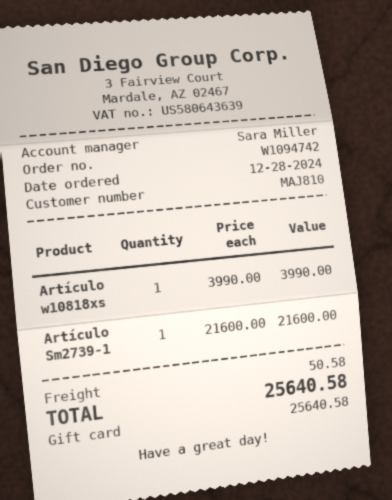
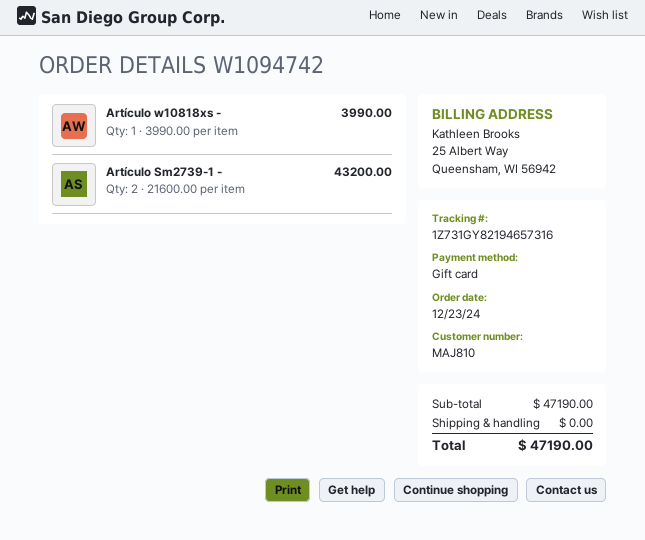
order date: 2024-12-28 -> 2024-12-23
Artículo Sm2739-1: 1 x 21600.00 = 21600.00 -> 2 x 21600.00 = 43200.00
shipping: 50.58 -> 0.00
total: 25640.58 -> 47190.00

